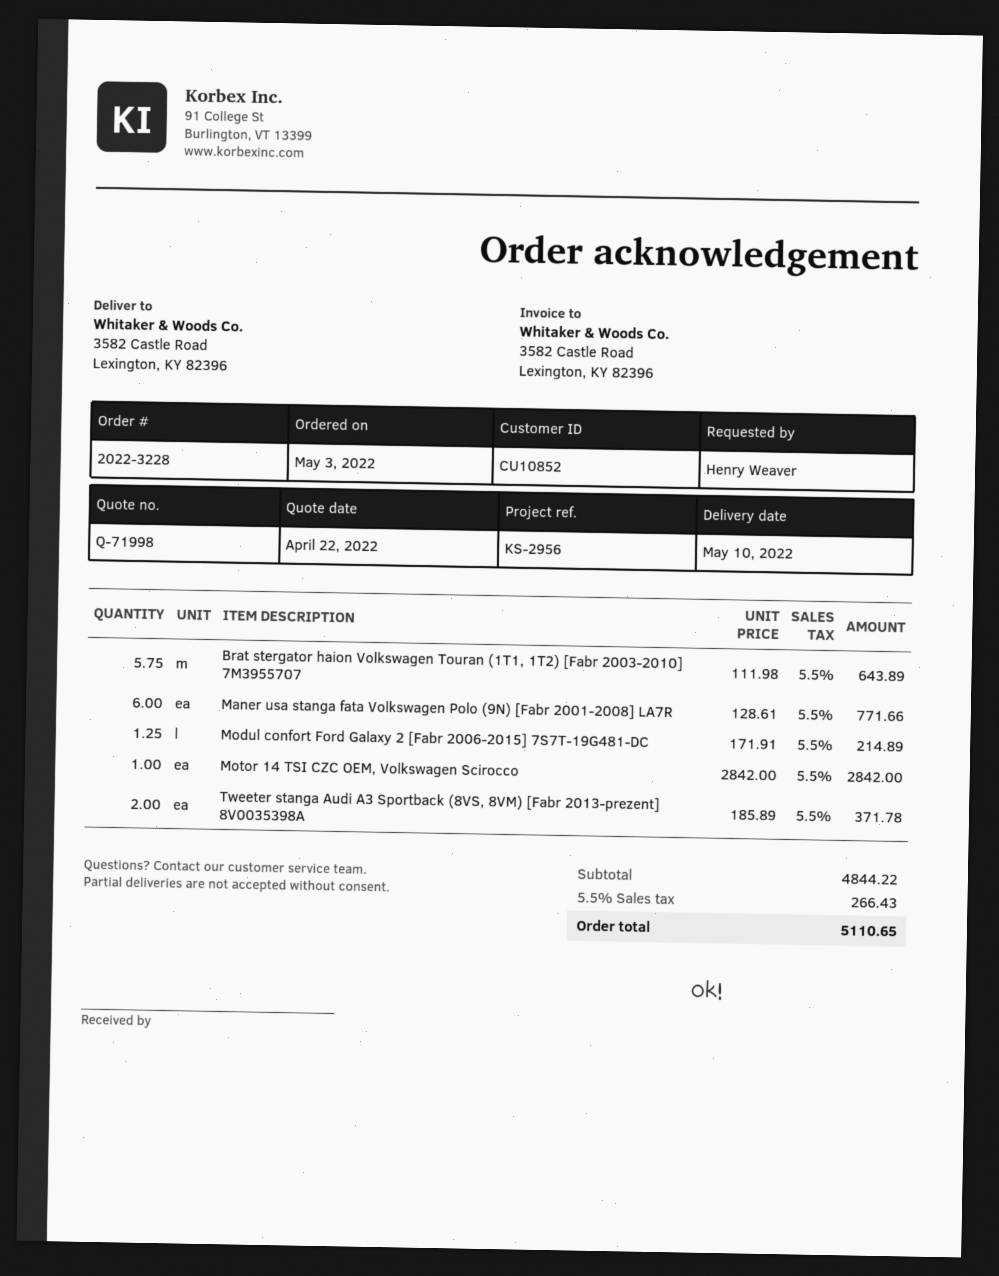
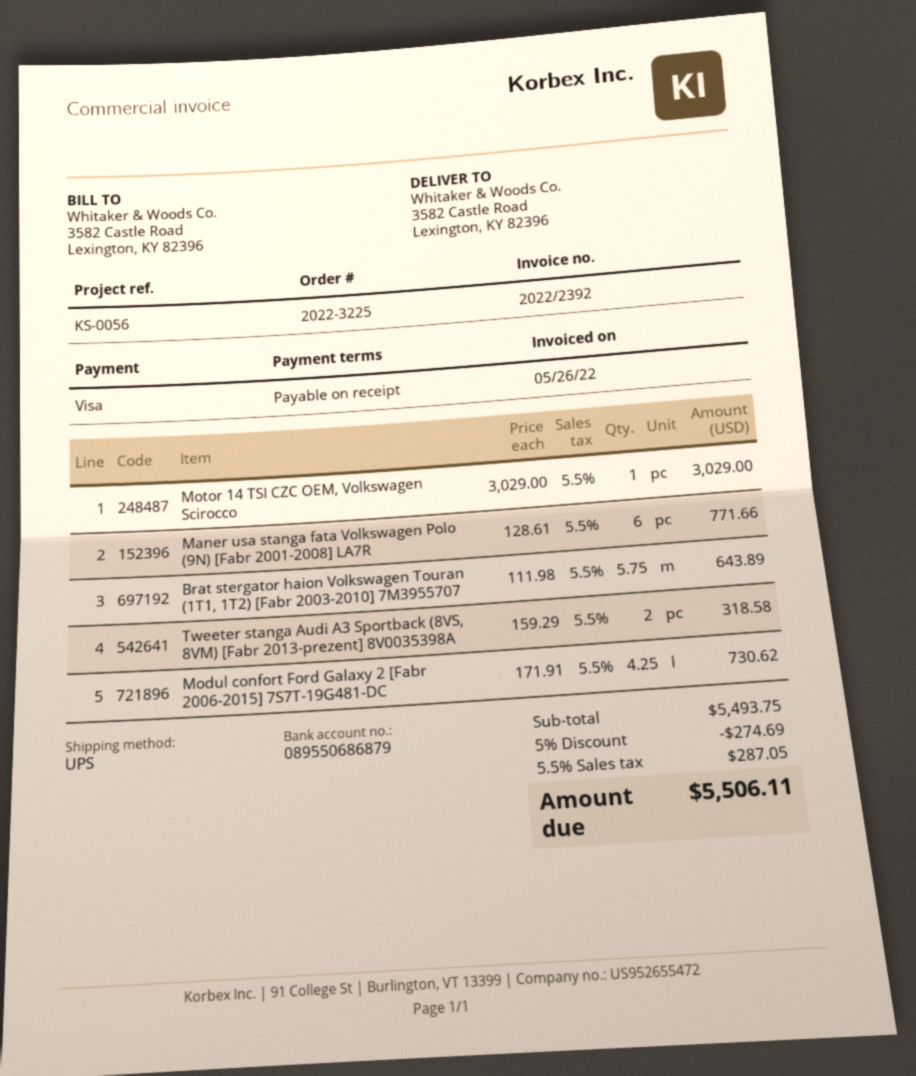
order number: 2022-3228 -> 2022-3225
reference: KS-2956 -> KS-0056
Modul confort Ford Galaxy 2 [Fabr 2006-2015] 7S7T-19G481-DC: 1.25 x 171.91 = 214.89 -> 4.25 x 171.91 = 730.62
Motor 14 TSI CZC OEM, Volkswagen Scirocco: 1 x 2842.00 = 2842.00 -> 1 x 3029.00 = 3029.00
Tweeter stanga Audi A3 Sportback (8VS, 8VM) [Fabr 2013-prezent] 8V0035398A: 2 x 185.89 = 371.78 -> 2 x 159.29 = 318.58
subtotal: 4844.22 -> 5493.75
discount: none -> 5% = 274.69
tax: 5.5% = 266.43 -> 5.5% = 287.05
total: 5110.65 -> 5506.11

